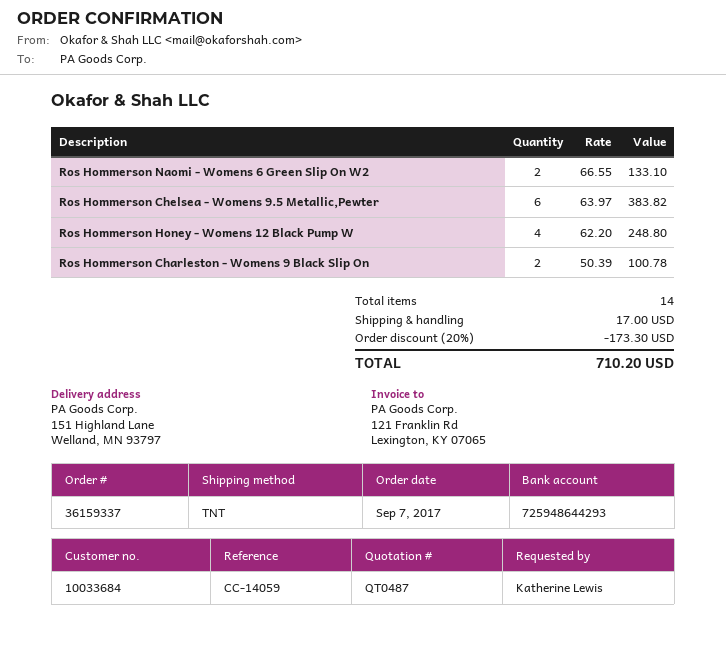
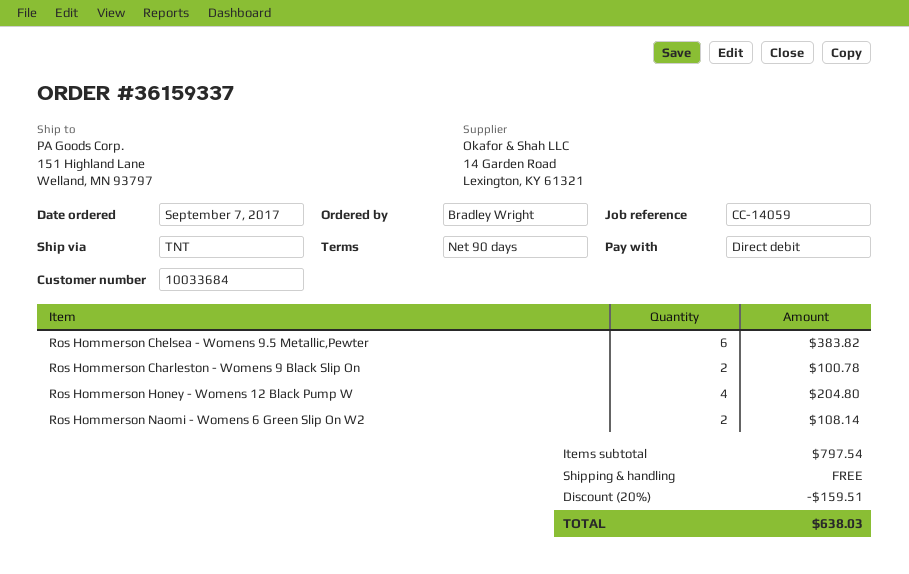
ordered by: Katherine Lewis -> Bradley Wright
Ros Hommerson Naomi - Womens 6 Green Slip On W2: 2 for 133.10 -> 2 for 108.14
Ros Hommerson Honey - Womens 12 Black Pump W: 4 for 248.80 -> 4 for 204.80
discount: 20% = 173.30 -> 20% = 159.51
shipping: 17.00 -> 0.00
total: 710.20 -> 638.03

